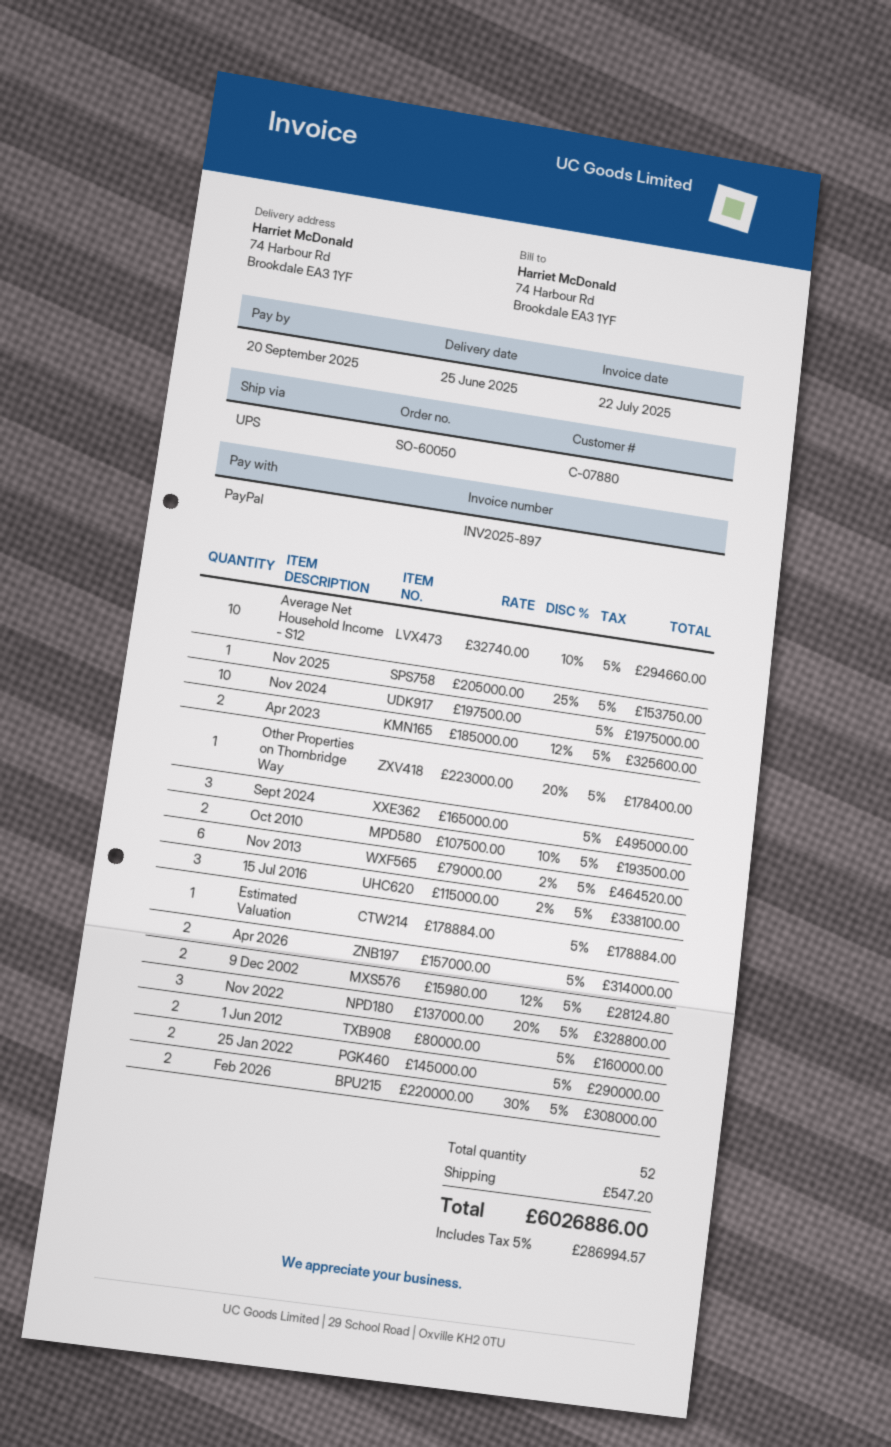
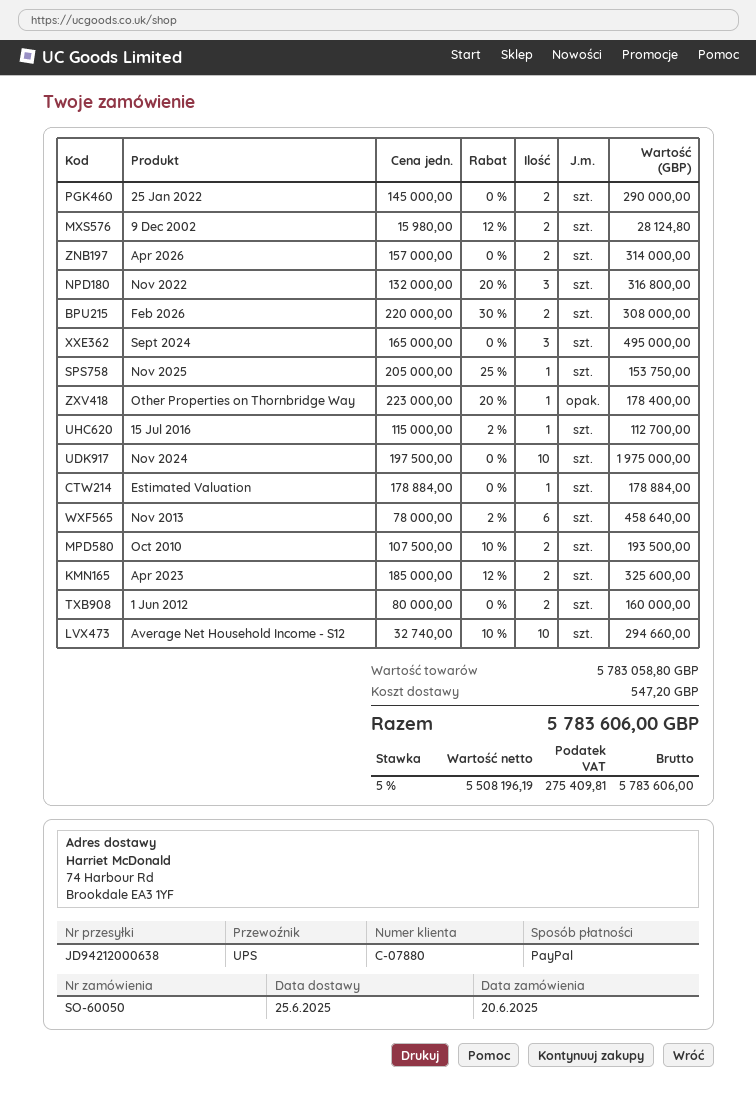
Nov 2013: 6 x 79000.00 - 2% = 464520.00 -> 6 x 78000.00 - 2% = 458640.00
15 Jul 2016: 3 x 115000.00 - 2% = 338100.00 -> 1 x 115000.00 - 2% = 112700.00
Nov 2022: 3 x 137000.00 - 20% = 328800.00 -> 3 x 132000.00 - 20% = 316800.00
tax: 5% = 286994.57 -> 5% = 275409.81
total: 6026886.00 -> 5783606.00

